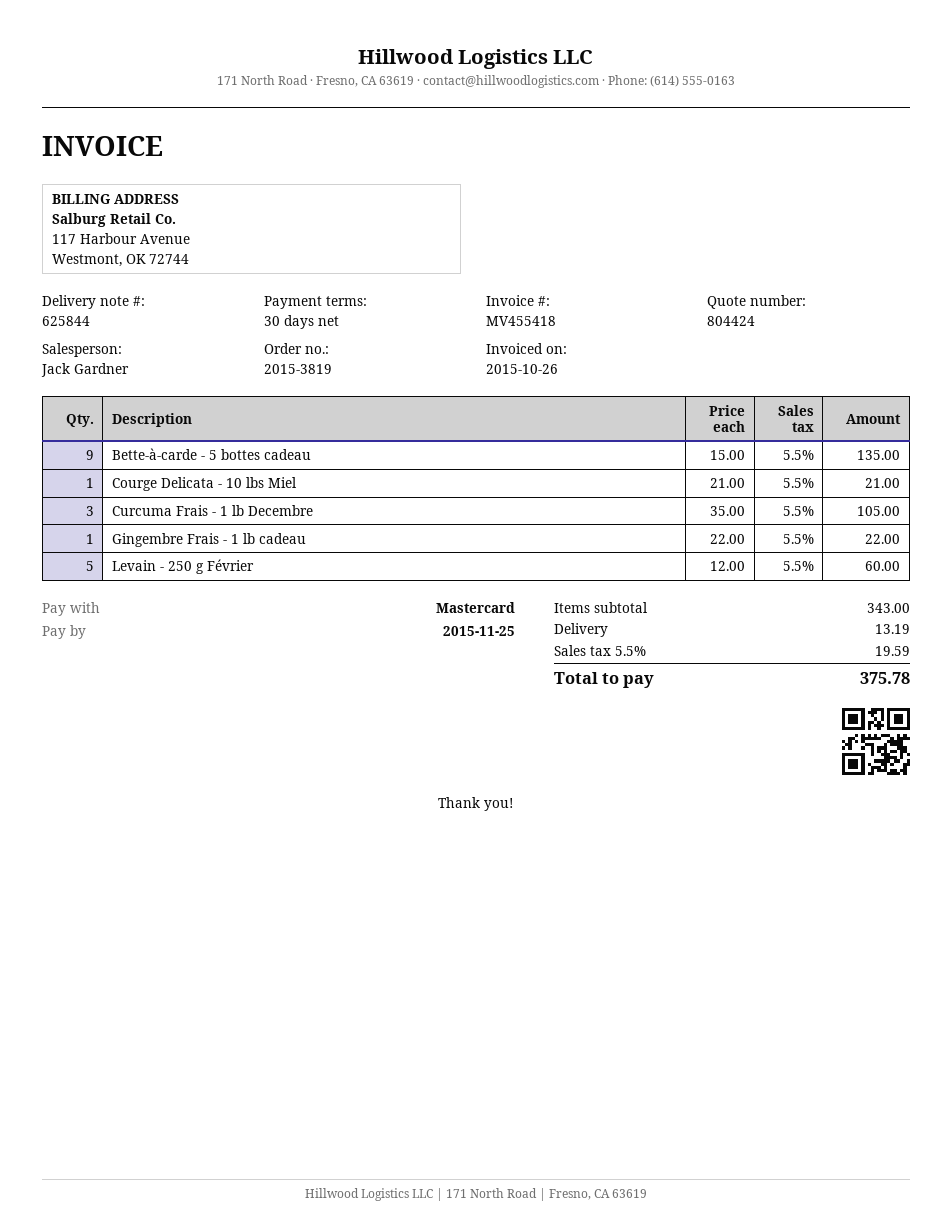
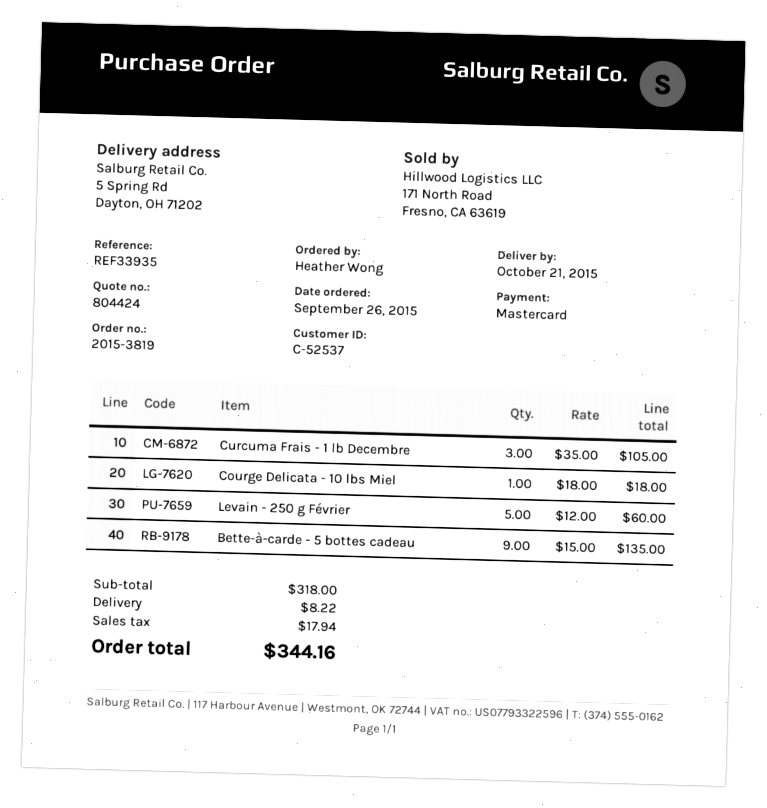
Courge Delicata - 10 lbs Miel: 1 x 21.00 = 21.00 -> 1 x 18.00 = 18.00
Gingembre Frais - 1 lb cadeau: 1 x 22.00 = 22.00 -> none
subtotal: 343.00 -> 318.00
shipping: 13.19 -> 8.22
tax: 19.59 -> 17.94
total: 375.78 -> 344.16

